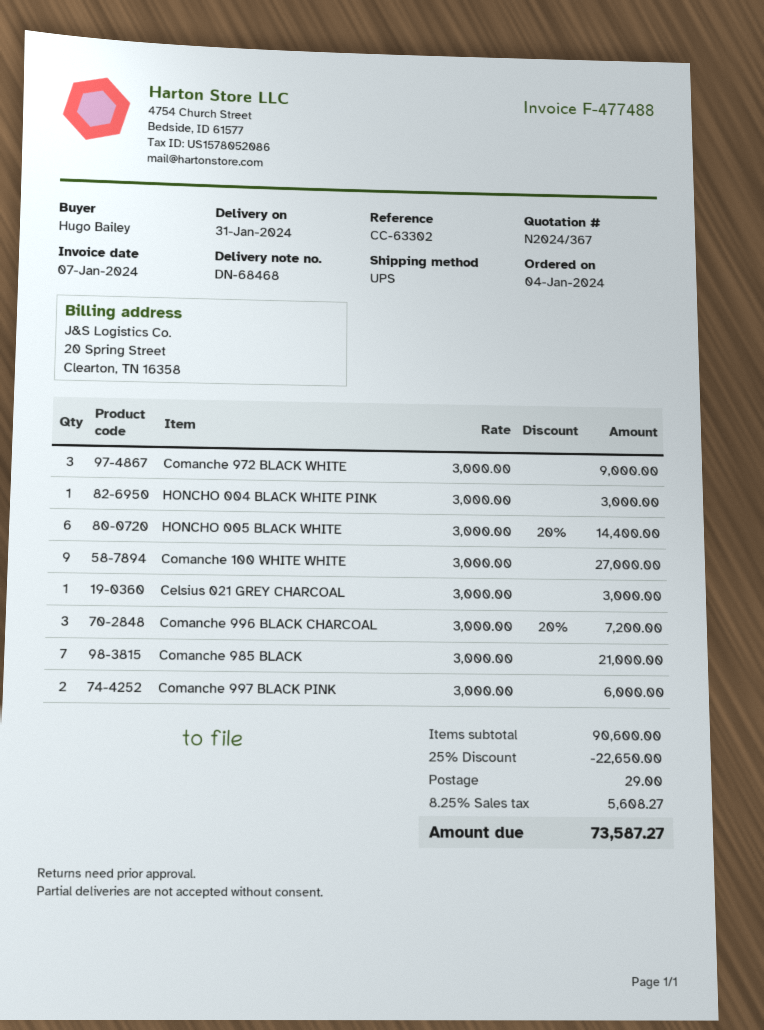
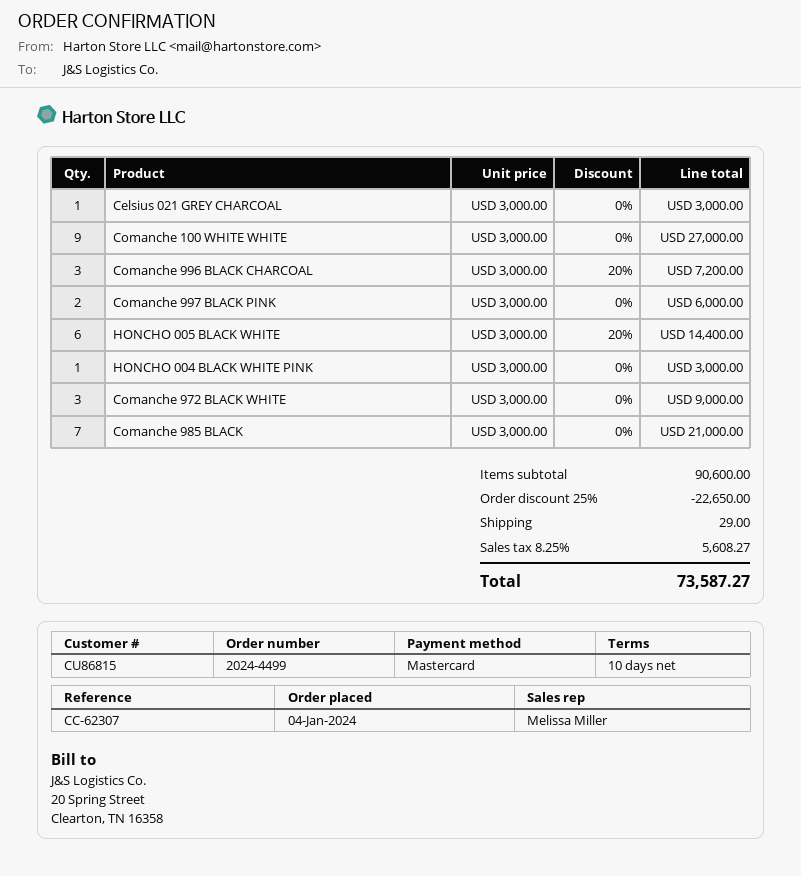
reference: CC-63302 -> CC-62307

